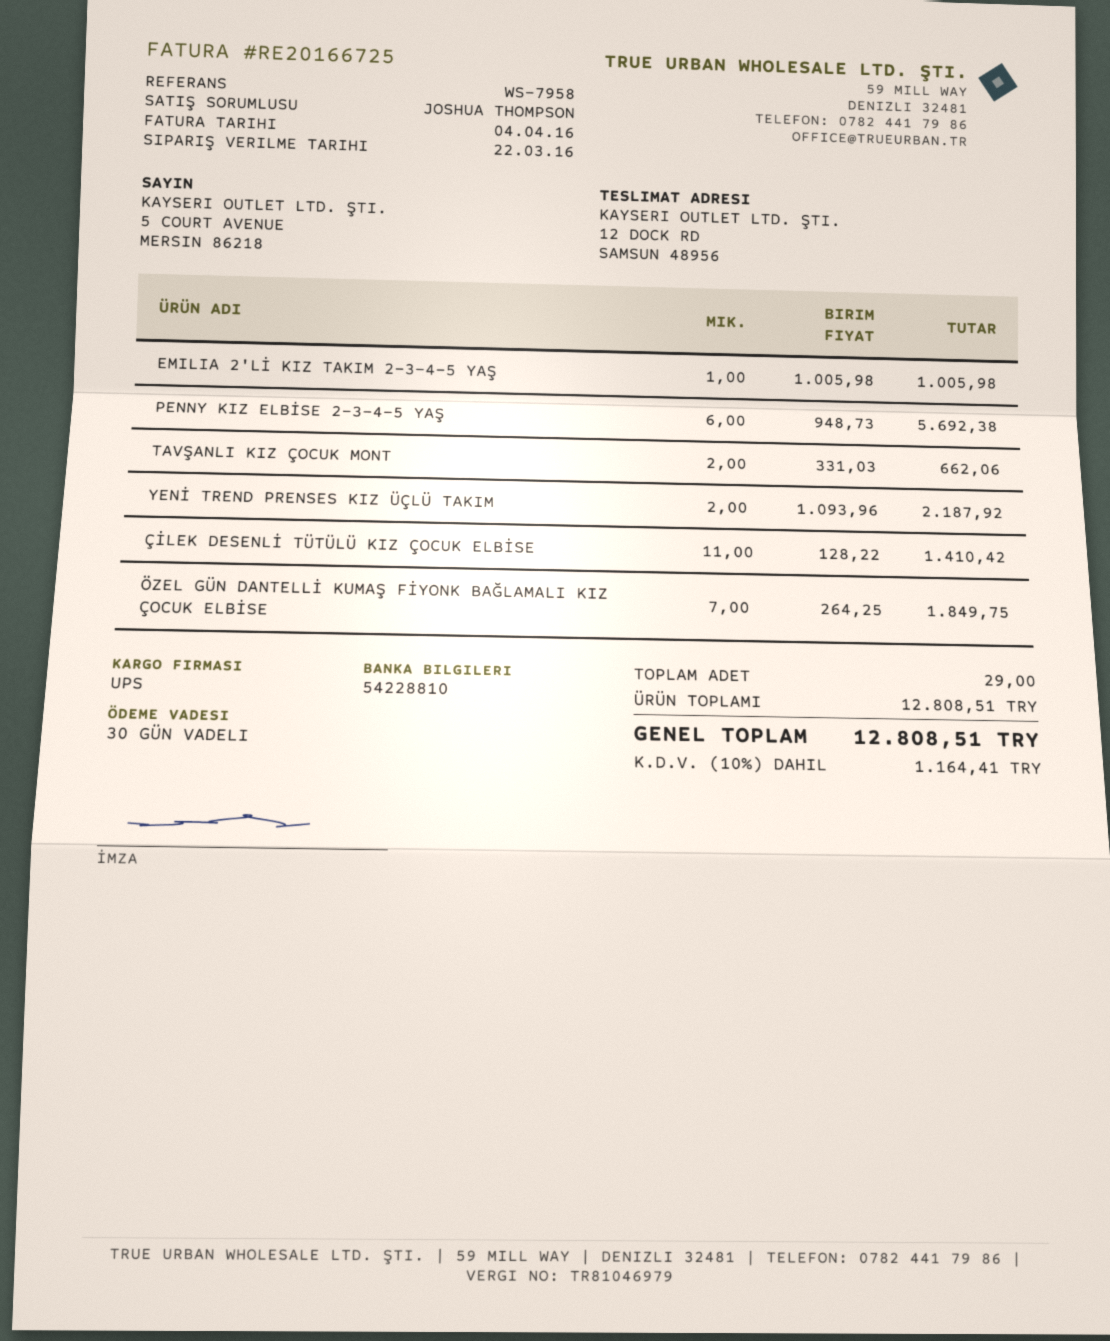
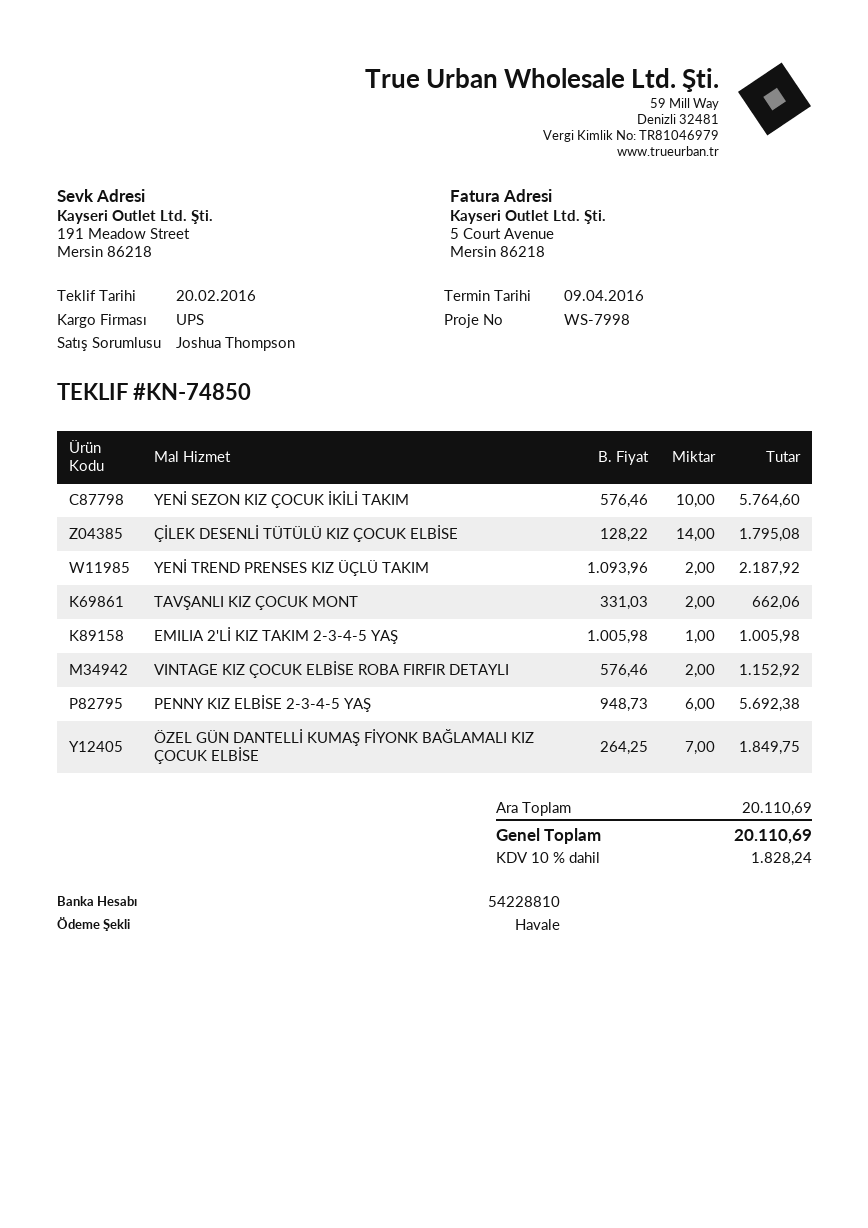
reference: WS-7958 -> WS-7998
ship to: 12 DOCK RD, SAMSUN 48956 -> 191 Meadow Street, Mersin 86218
ÇİLEK DESENLİ TÜTÜLÜ KIZ ÇOCUK ELBİSE: 11 x 128.22 = 1410.42 -> 14 x 128.22 = 1795.08
YENİ SEZON KIZ ÇOCUK İKİLİ TAKIM: none -> 10 x 576.46 = 5764.60
VINTAGE KIZ ÇOCUK ELBİSE ROBA FIRFIR DETAYLI: none -> 2 x 576.46 = 1152.92
subtotal: 12808.51 -> 20110.69
tax: 10% = 1164.41 -> 10% = 1828.24
total: 12808.51 -> 20110.69

